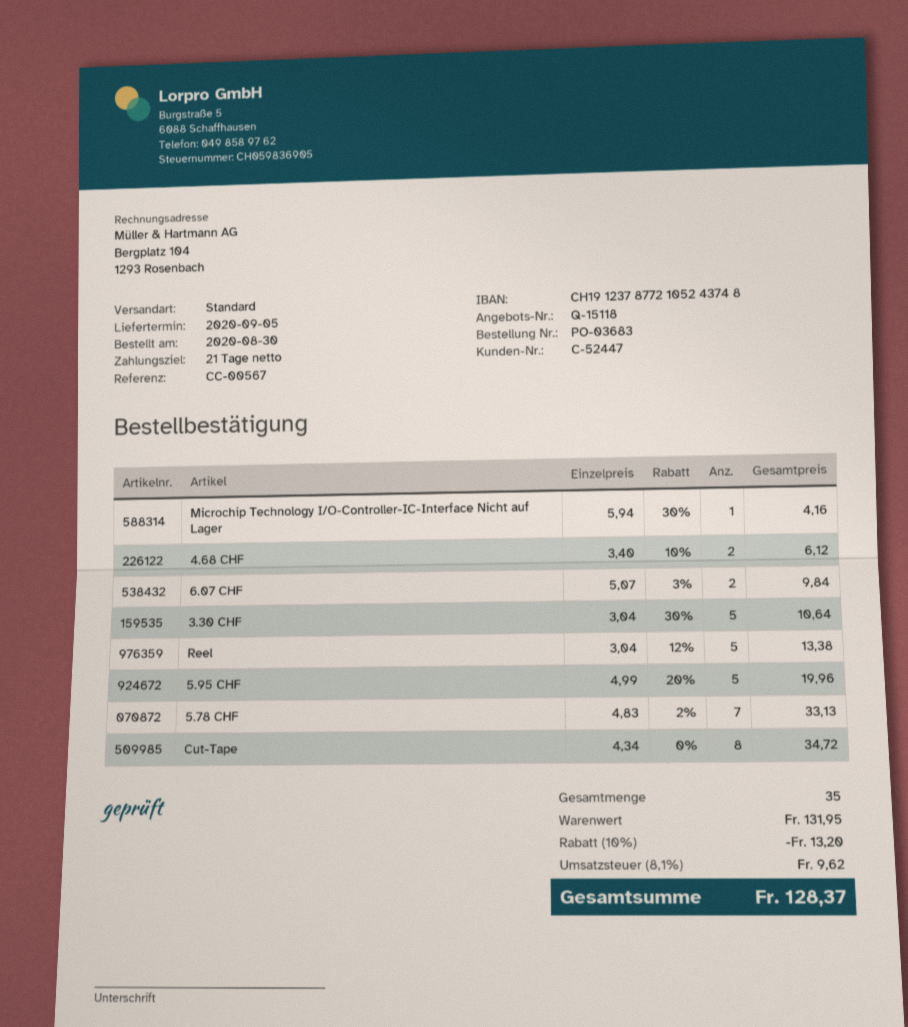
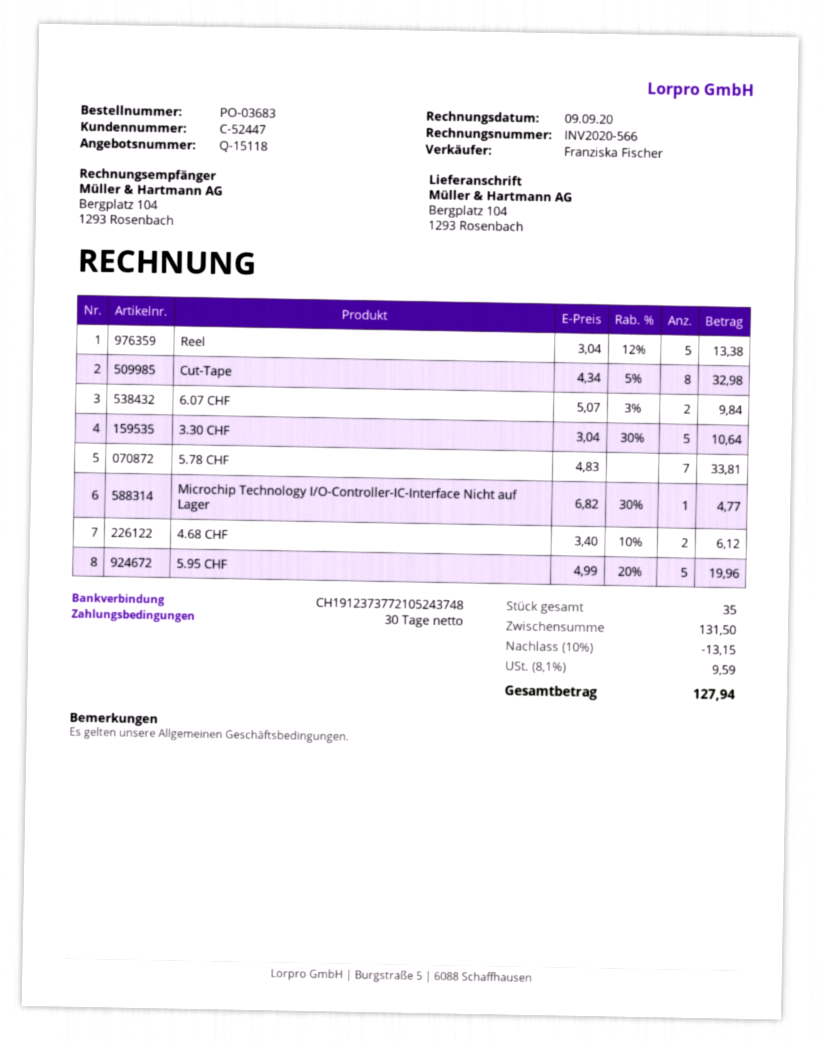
payment terms: 21 days -> 30 days
bank account: CH1912378772105243748 -> CH1912373772105243748
Microchip Technology I/O-Controller-IC-Interface Nicht auf Lager: 1 x 5.94 - 30% = 4.16 -> 1 x 6.82 - 30% = 4.77
5.78 CHF: 7 x 4.83 - 2% = 33.13 -> 7 x 4.83 = 33.81
Cut-Tape: 8 x 4.34 = 34.72 -> 8 x 4.34 - 5% = 32.98
subtotal: 131.95 -> 131.50
discount: 10% = 13.20 -> 10% = 13.15
tax: 8.1% = 9.62 -> 8.1% = 9.59
total: 128.37 -> 127.94

